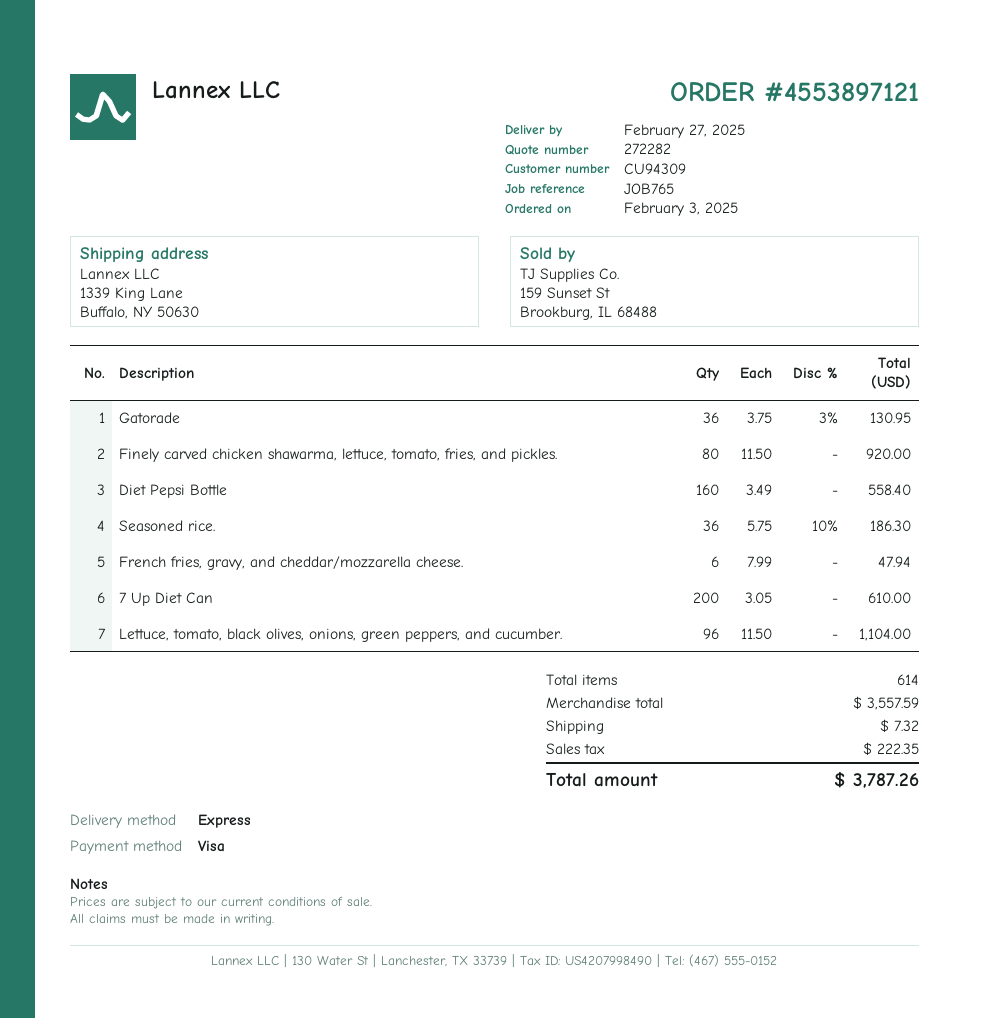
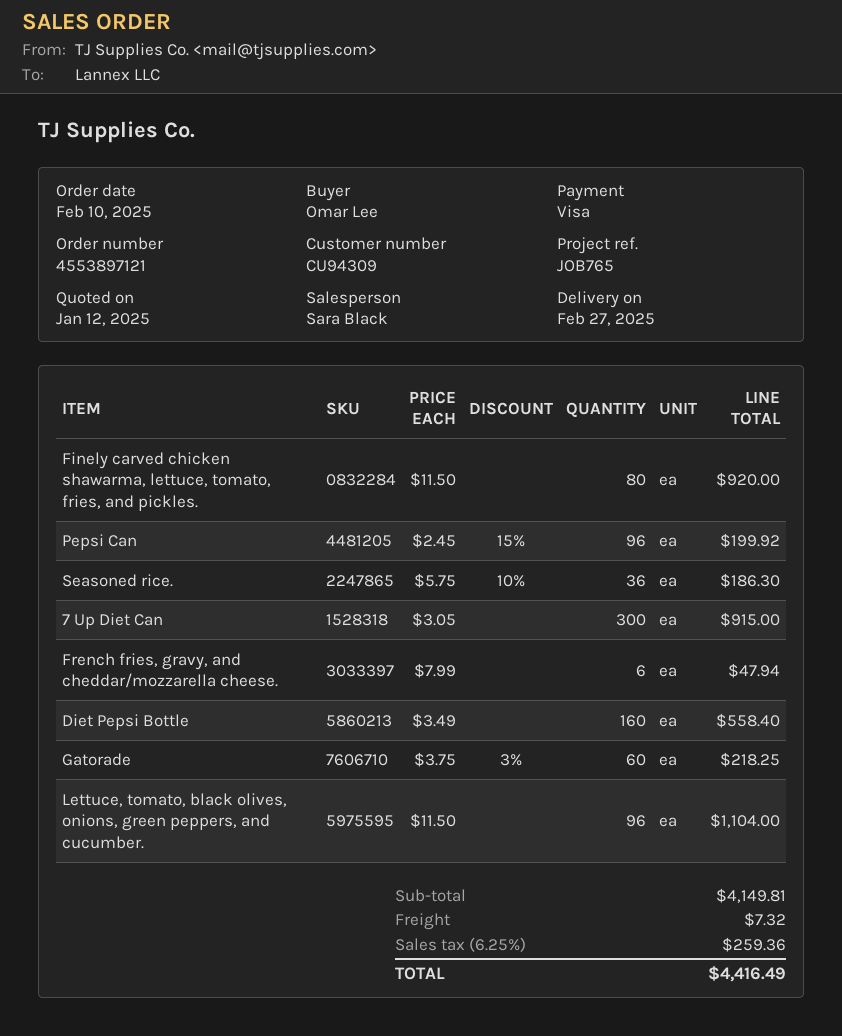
order date: 2025-02-03 -> 2025-02-10
Gatorade: 36 x 3.75 - 3% = 130.95 -> 60 x 3.75 - 3% = 218.25
7 Up Diet Can: 200 x 3.05 = 610.00 -> 300 x 3.05 = 915.00
Pepsi Can: none -> 96 x 2.45 - 15% = 199.92
subtotal: 3557.59 -> 4149.81
tax: 222.35 -> 259.36
total: 3787.26 -> 4416.49

